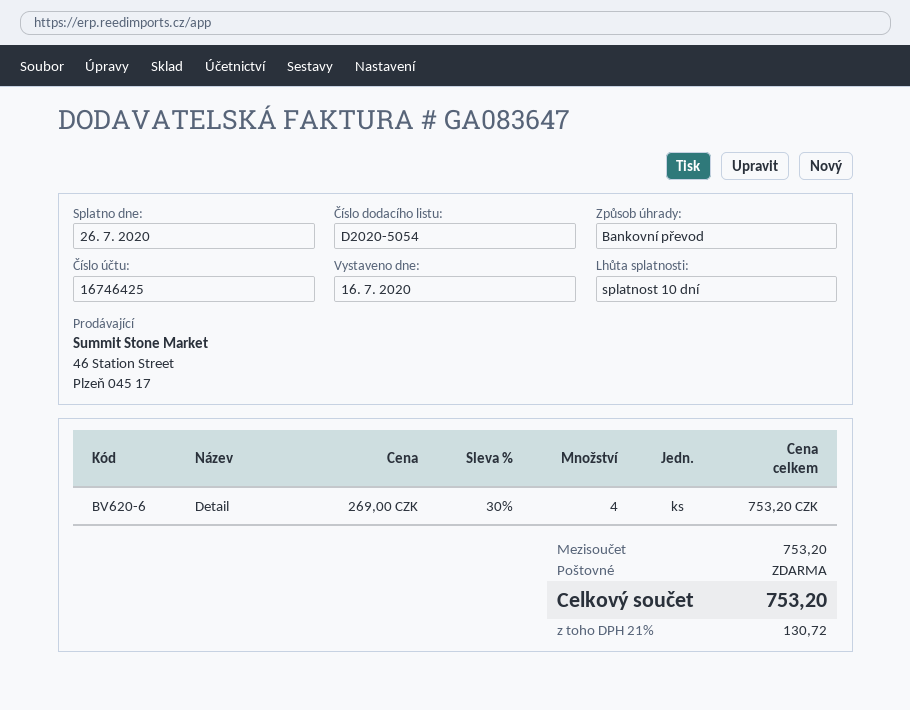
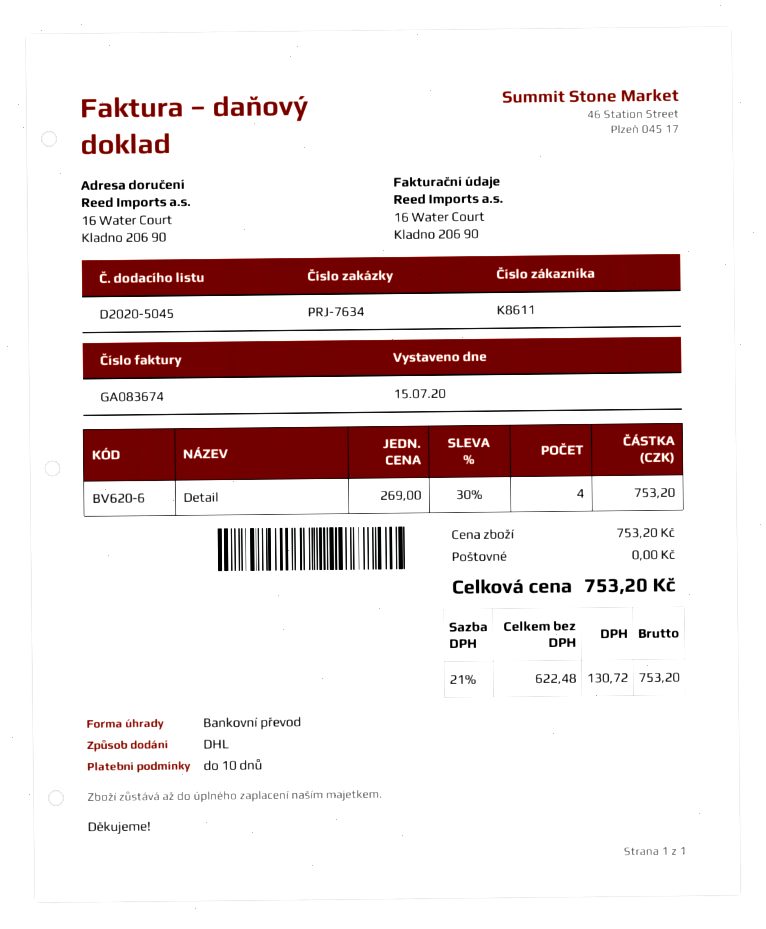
delivery note number: D2020-5054 -> D2020-5045
invoice number: GA083647 -> GA083674
invoice date: 2020-07-16 -> 2020-07-15

